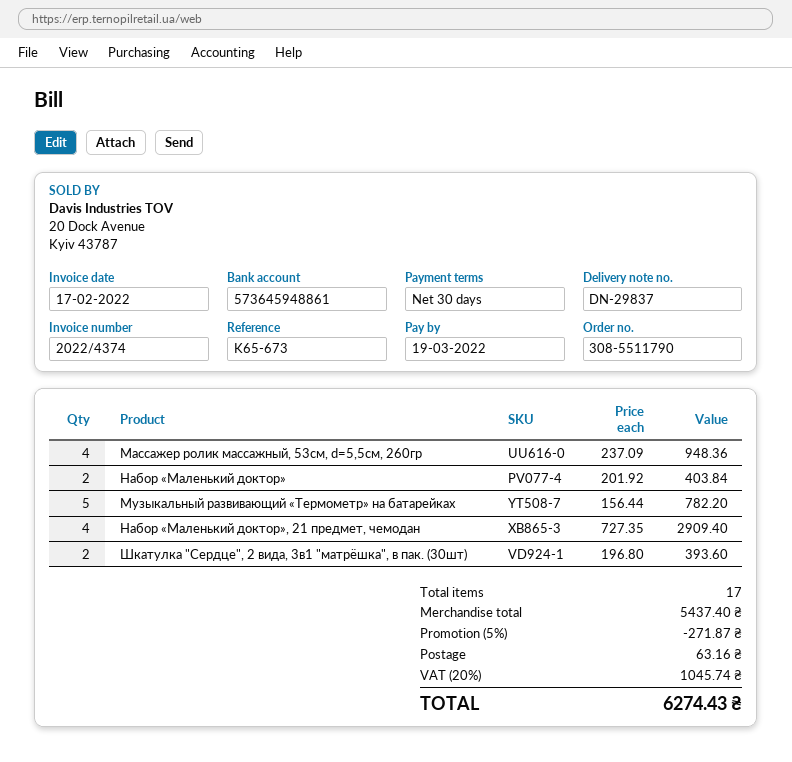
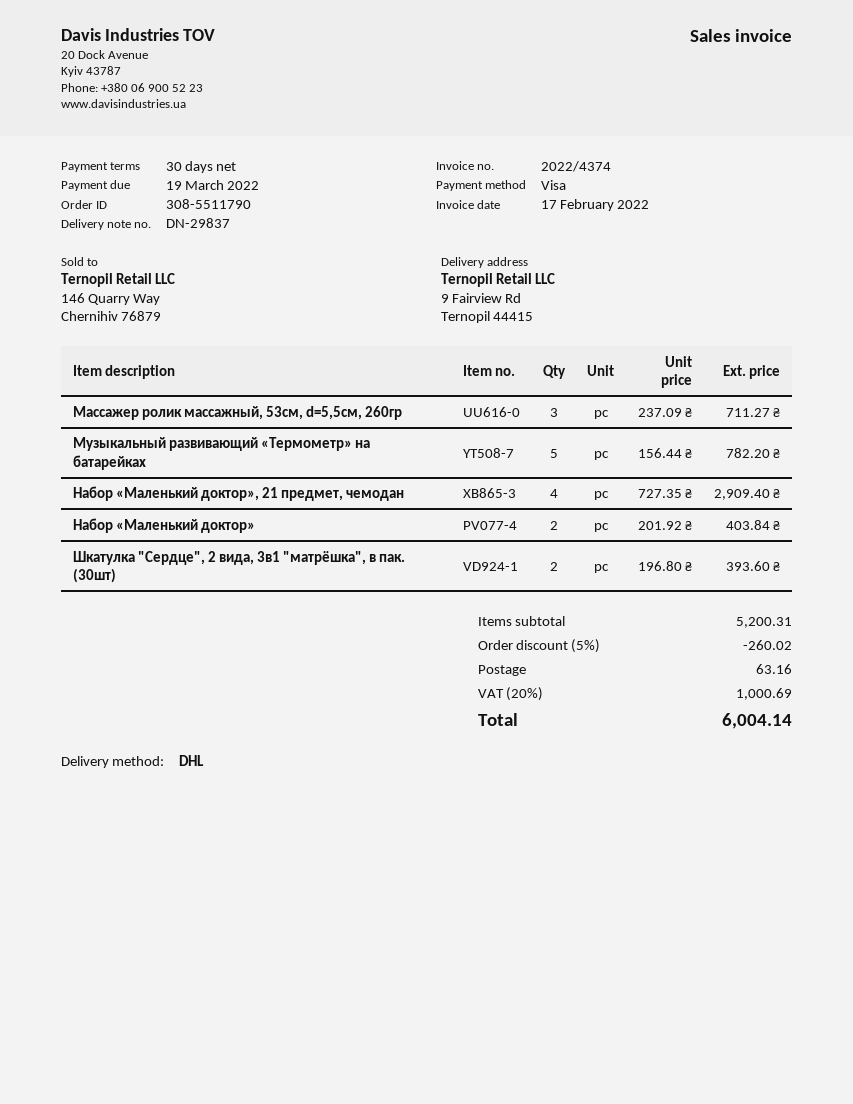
Массажер ролик массажный, 53см, d=5,5см, 260гр: 4 x 237.09 = 948.36 -> 3 x 237.09 = 711.27
subtotal: 5437.40 -> 5200.31
discount: 5% = 271.87 -> 5% = 260.02
tax: 20% = 1045.74 -> 20% = 1000.69
total: 6274.43 -> 6004.14

